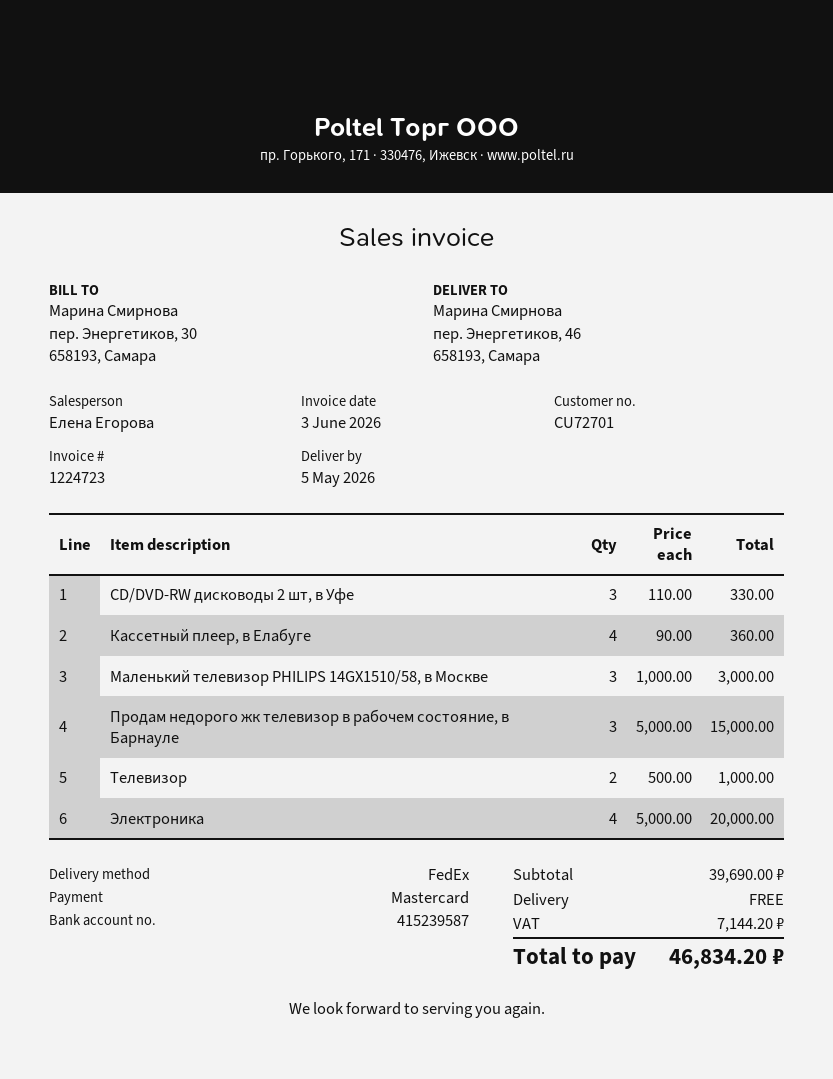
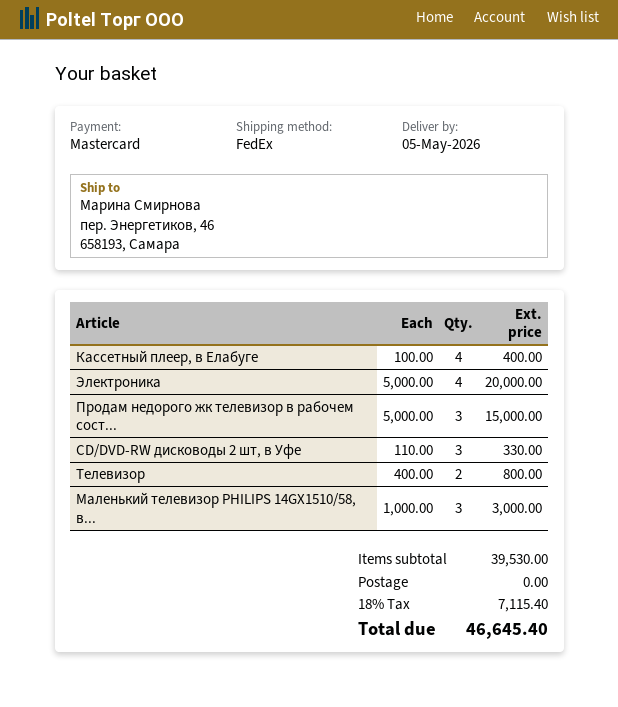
Кассетный плеер, в Елабуге: 4 x 90.00 = 360.00 -> 4 x 100.00 = 400.00
Телевизор: 2 x 500.00 = 1000.00 -> 2 x 400.00 = 800.00
subtotal: 39690.00 -> 39530.00
tax: 7144.20 -> 7115.40
total: 46834.20 -> 46645.40

